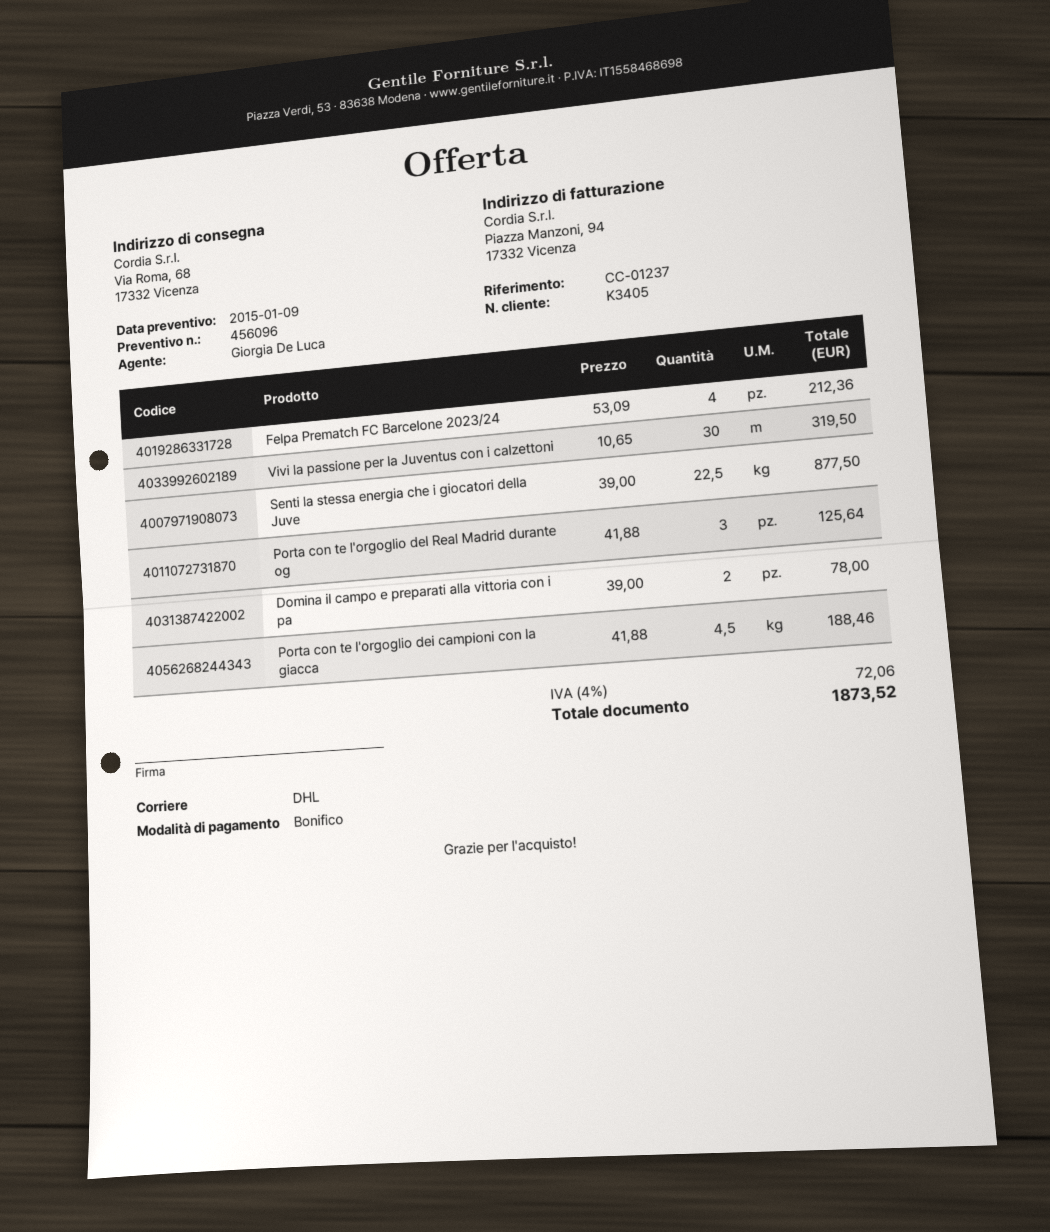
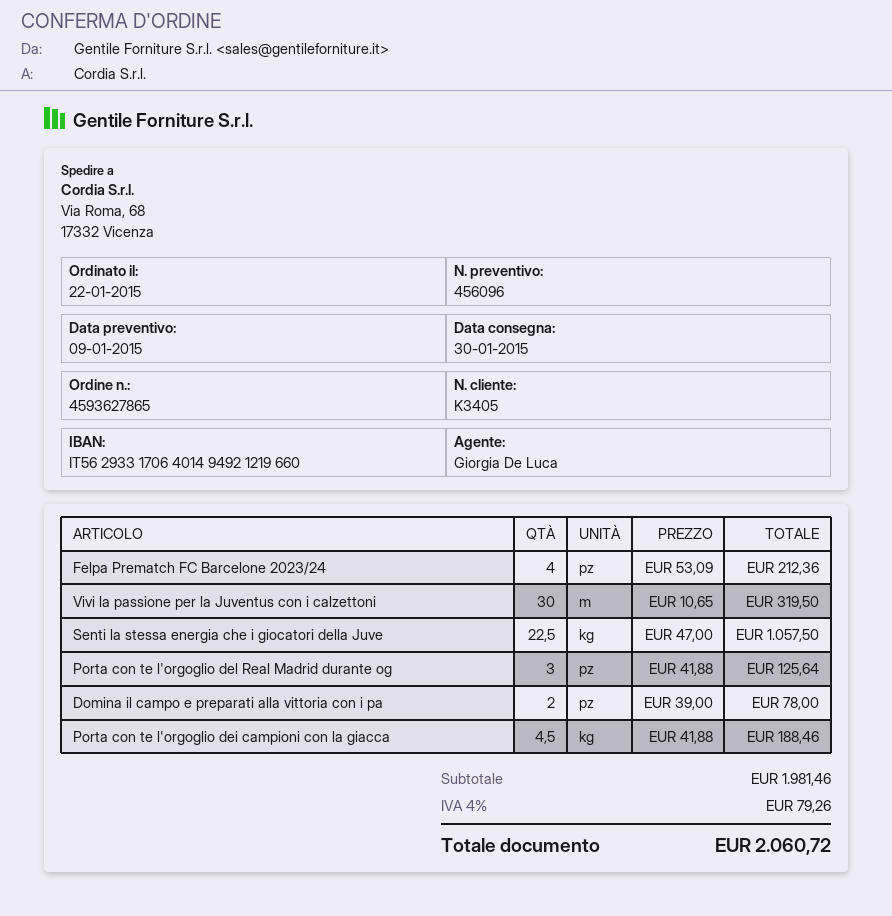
Senti la stessa energia che i giocatori della Juve: 22.5 x 39.00 = 877.50 -> 22.5 x 47.00 = 1057.50
tax: 4% = 72.06 -> 4% = 79.26
total: 1873.52 -> 2060.72

